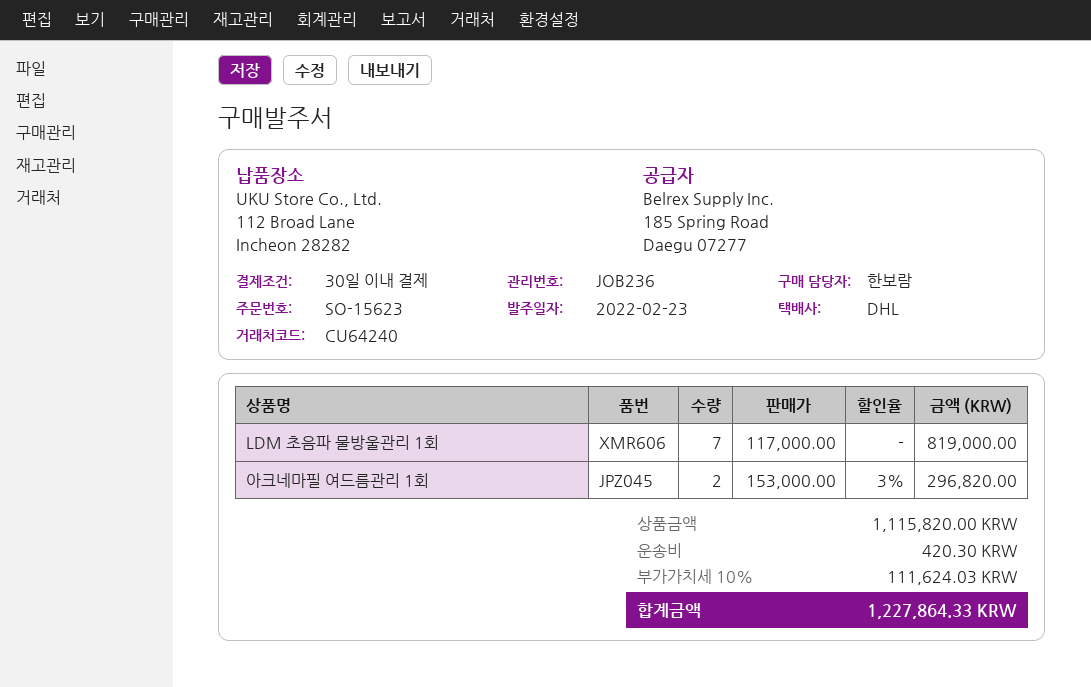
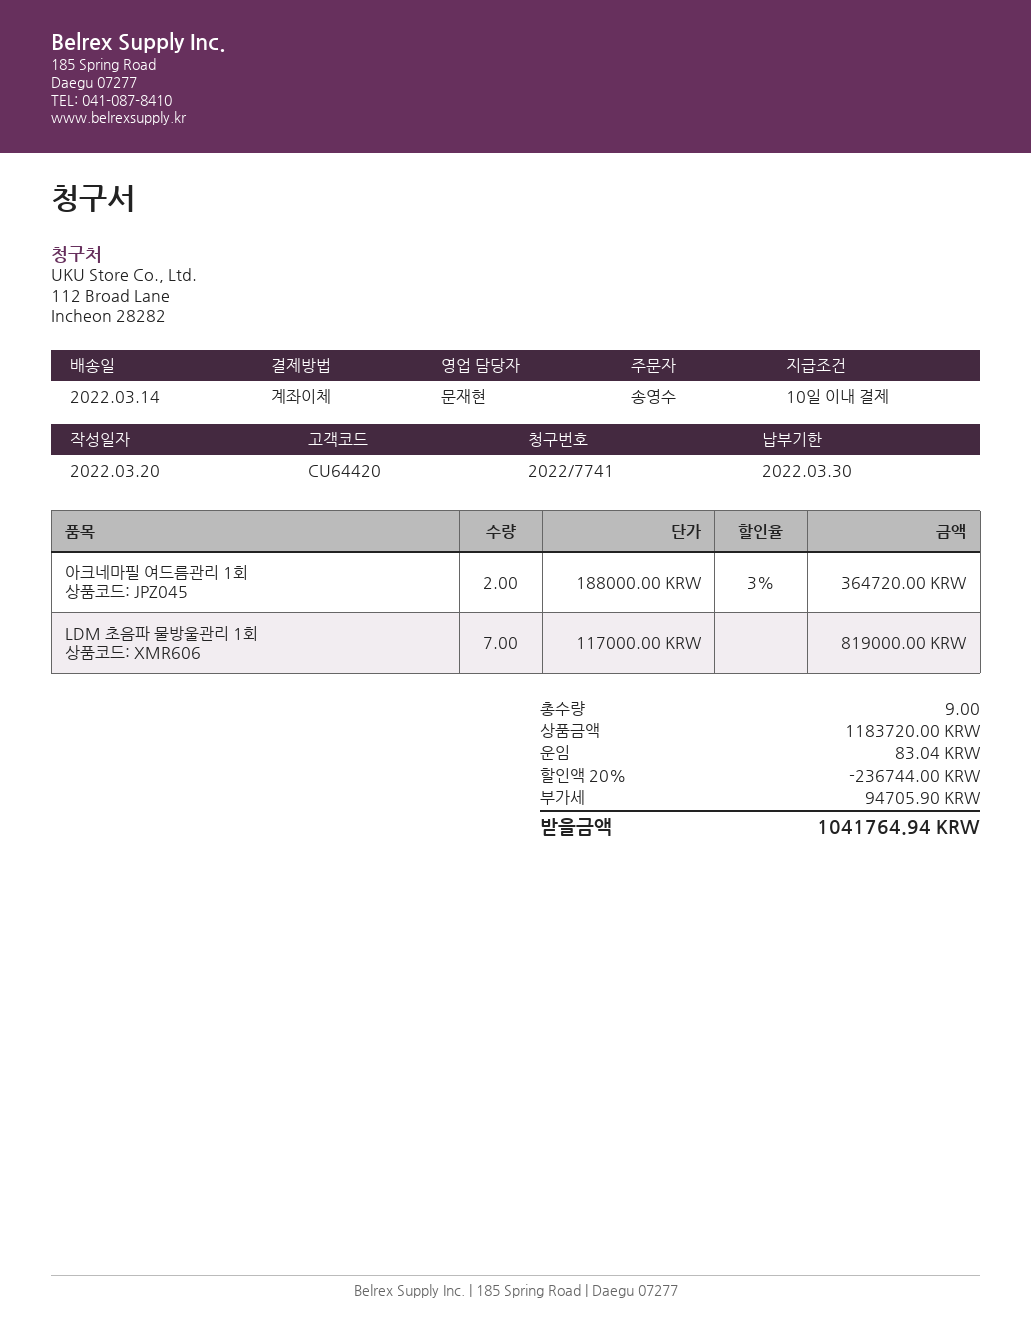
payment terms: 30 days -> 10 days
customer number: CU64240 -> CU64420
ordered by: 한보람 -> 송영수
아크네마필 여드름관리 1회: 2 x 153000.00 - 3% = 296820.00 -> 2 x 188000.00 - 3% = 364720.00
subtotal: 1115820.00 -> 1183720.00
discount: none -> 20% = 236744.00
shipping: 420.30 -> 83.04
tax: 111624.03 -> 94705.90
total: 1227864.33 -> 1041764.94

